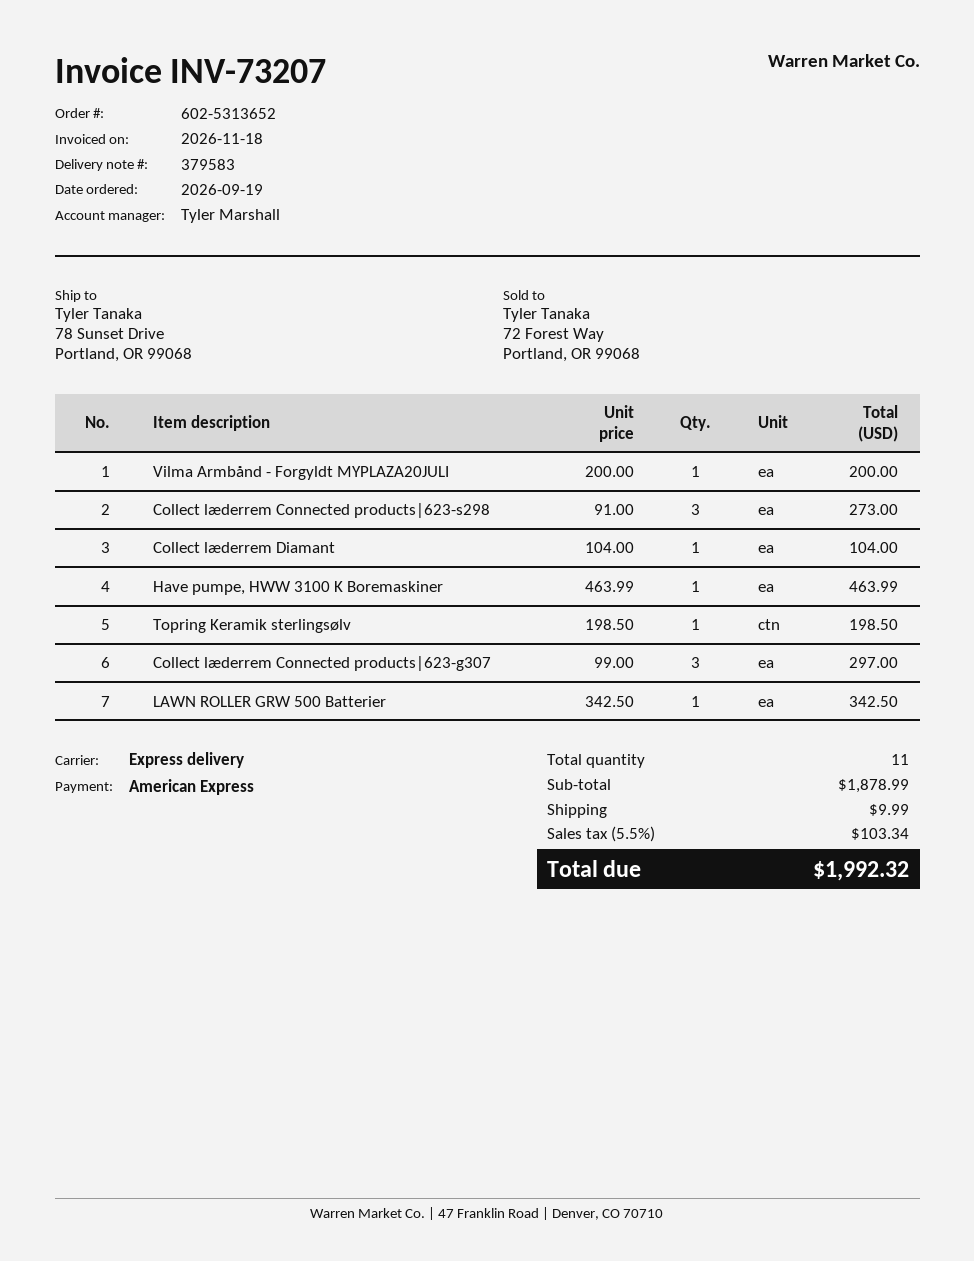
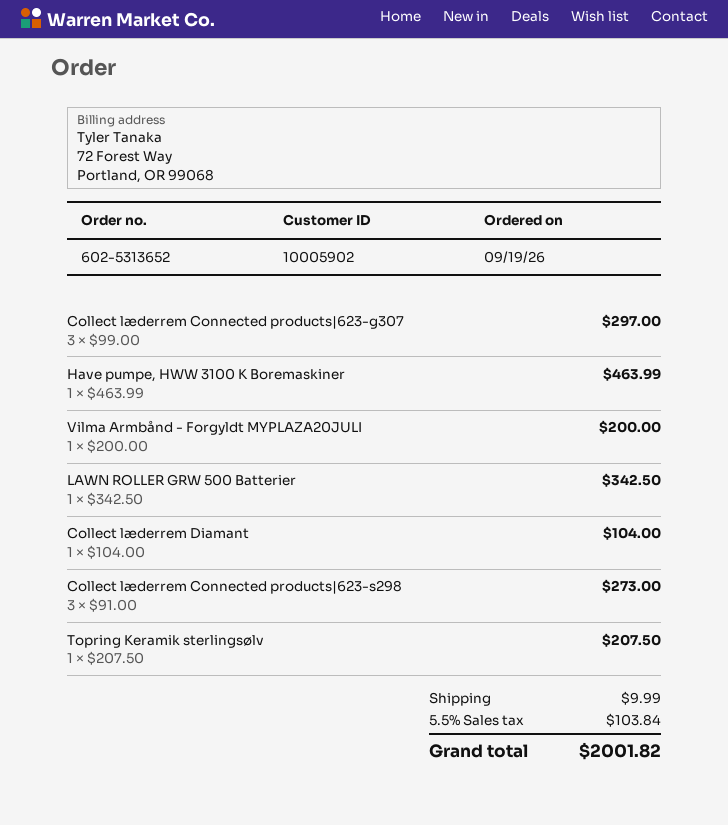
Topring Keramik sterlingsølv: 1 x 198.50 = 198.50 -> 1 x 207.50 = 207.50
tax: 5.5% = 103.34 -> 5.5% = 103.84
total: 1992.32 -> 2001.82

